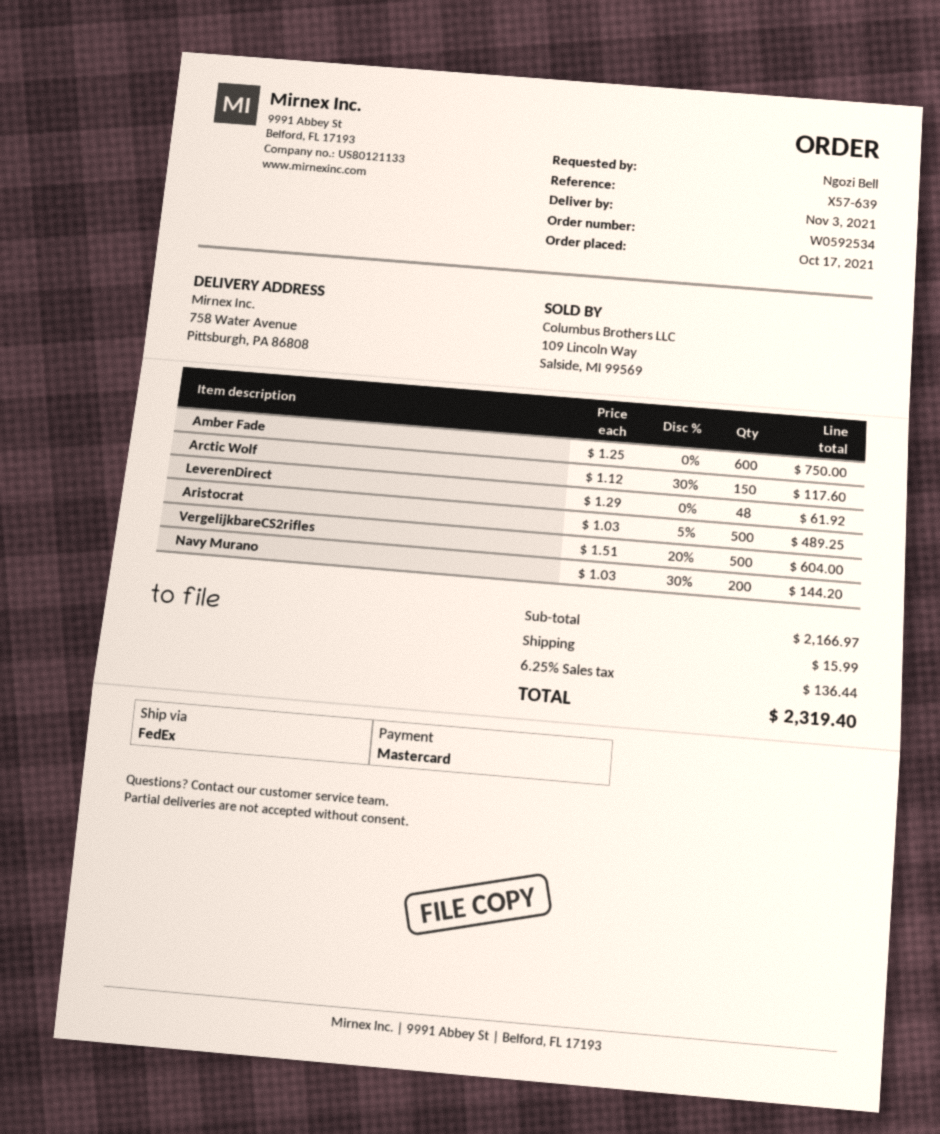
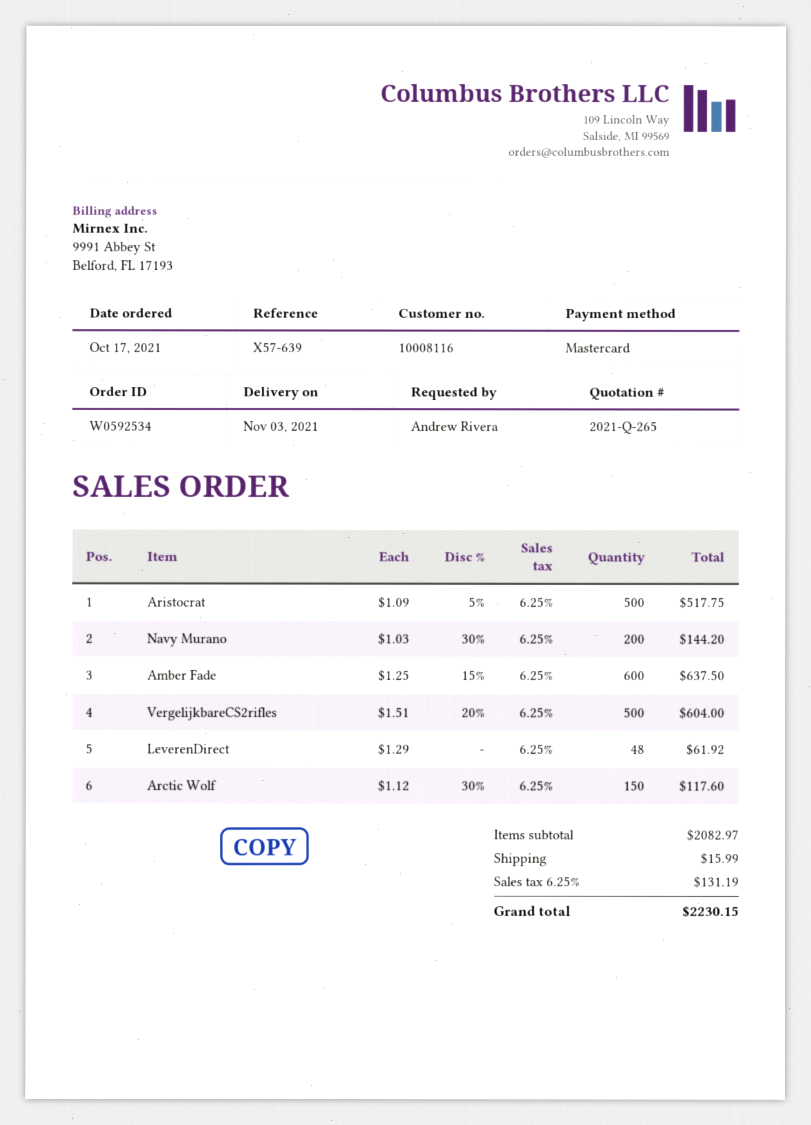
ordered by: Ngozi Bell -> Andrew Rivera
Amber Fade: 600 x 1.25 = 750.00 -> 600 x 1.25 - 15% = 637.50
Aristocrat: 500 x 1.03 - 5% = 489.25 -> 500 x 1.09 - 5% = 517.75
subtotal: 2166.97 -> 2082.97
tax: 6.25% = 136.44 -> 6.25% = 131.19
total: 2319.40 -> 2230.15

